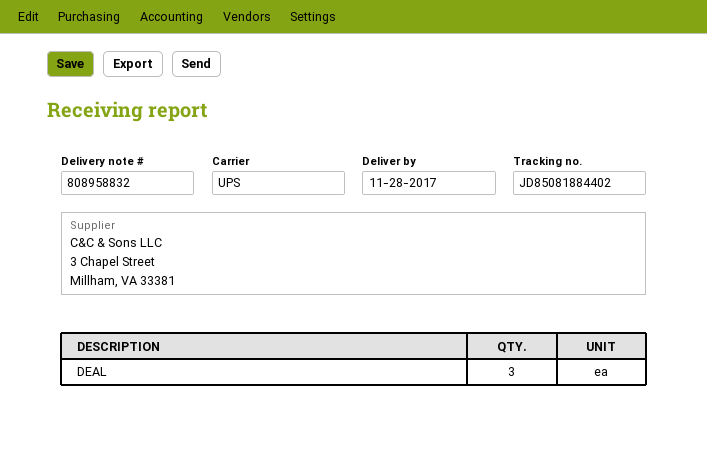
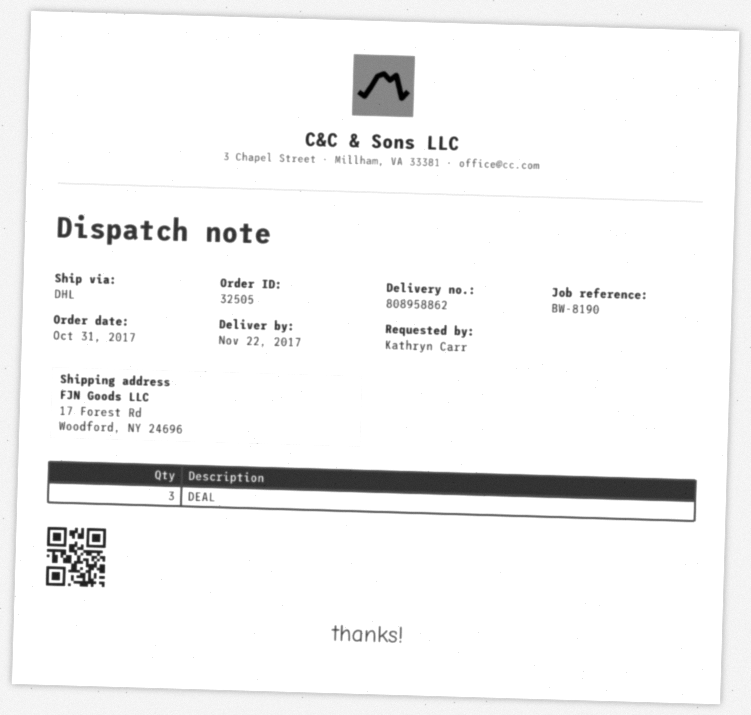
delivery note number: 808958832 -> 808958862
delivery date: 2017-11-28 -> 2017-11-22
shipping method: UPS -> DHL

